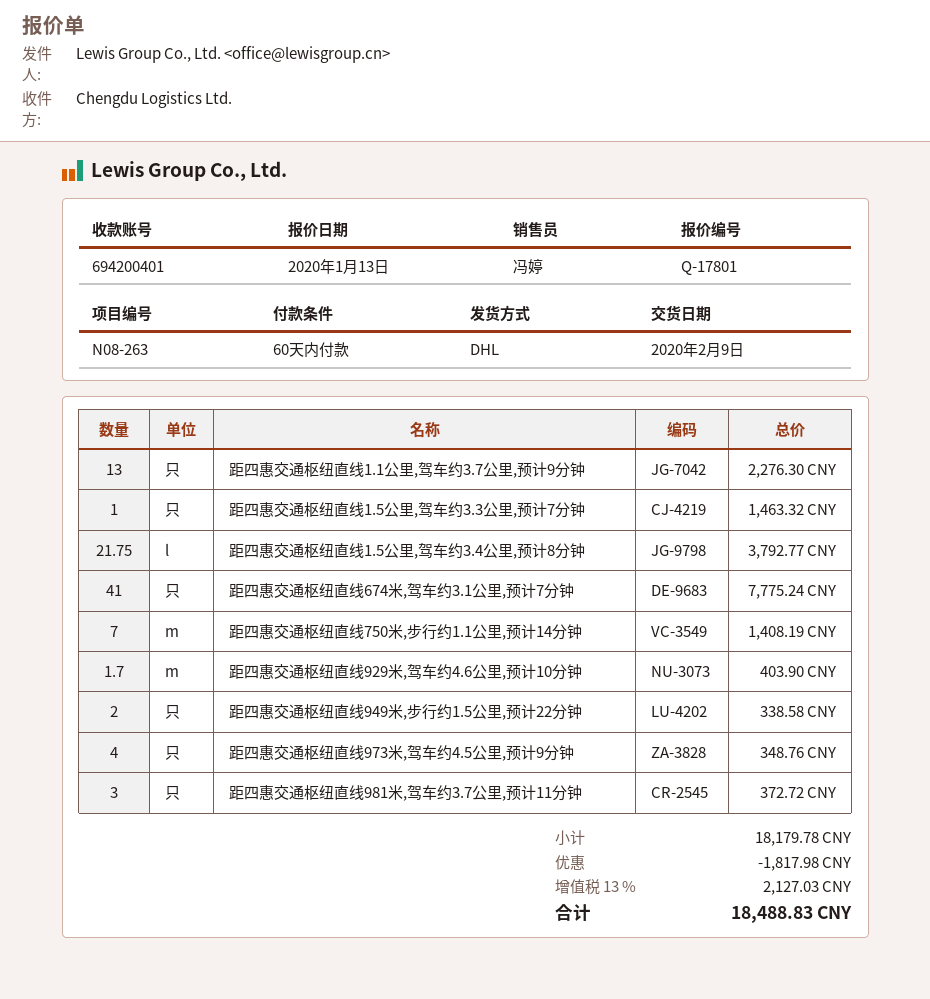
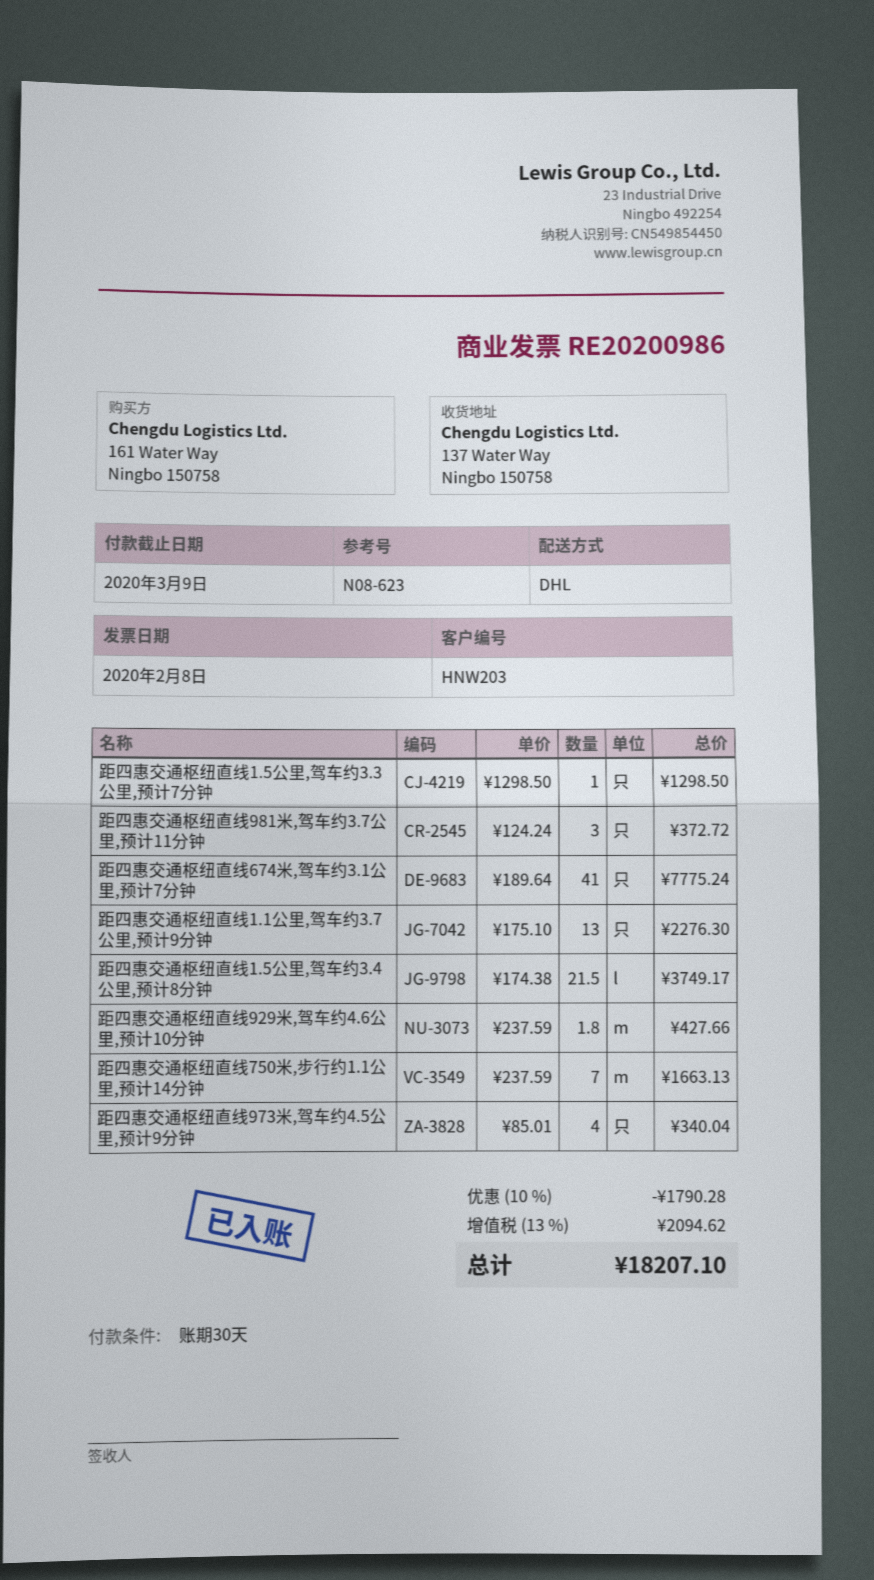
payment terms: 60 days -> 30 days
reference: N08-263 -> N08-623
距四惠交通枢纽直线1.5公里,驾车约3.3公里,预计7分钟: 1 for 1463.32 -> 1 for 1298.50
距四惠交通枢纽直线1.5公里,驾车约3.4公里,预计8分钟: 21.75 for 3792.77 -> 21.5 for 3749.17
距四惠交通枢纽直线750米,步行约1.1公里,预计14分钟: 7 for 1408.19 -> 7 for 1663.13
距四惠交通枢纽直线929米,驾车约4.6公里,预计10分钟: 1.7 for 403.90 -> 1.8 for 427.66
距四惠交通枢纽直线949米,步行约1.5公里,预计22分钟: 2 for 338.58 -> none
距四惠交通枢纽直线973米,驾车约4.5公里,预计9分钟: 4 for 348.76 -> 4 for 340.04
discount: 1817.98 -> 1790.28
tax: 13% = 2127.03 -> 13% = 2094.62
total: 18488.83 -> 18207.10

